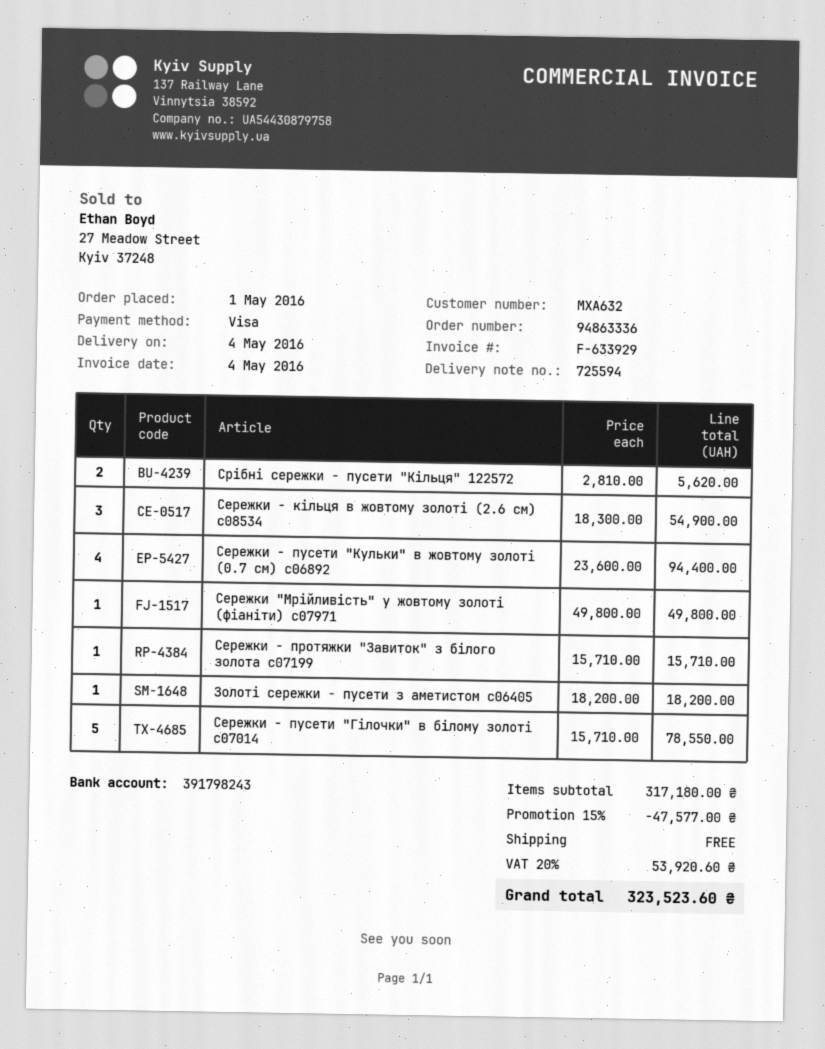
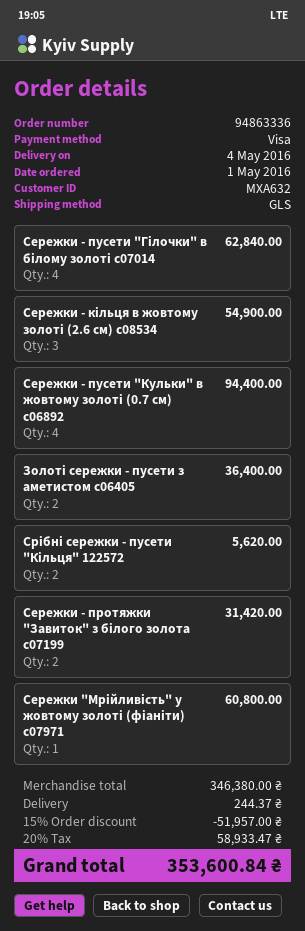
Сережки "Мрійливість" у жовтому золоті (фіаніти) с07971: 1 for 49800.00 -> 1 for 60800.00
Сережки - протяжки "Завиток" з білого золота с07199: 1 for 15710.00 -> 2 for 31420.00
Золоті сережки - пусети з аметистом с06405: 1 for 18200.00 -> 2 for 36400.00
Сережки - пусети "Гілочки" в білому золоті с07014: 5 for 78550.00 -> 4 for 62840.00
subtotal: 317180.00 -> 346380.00
discount: 15% = 47577.00 -> 15% = 51957.00
shipping: 0.00 -> 244.37
tax: 20% = 53920.60 -> 20% = 58933.47
total: 323523.60 -> 353600.84

